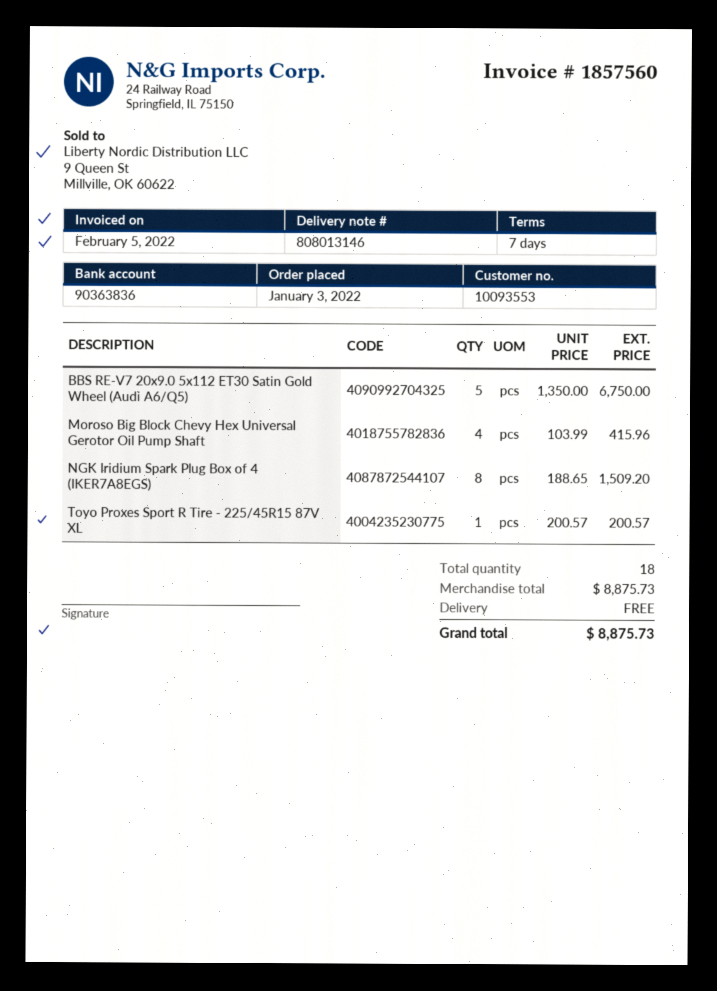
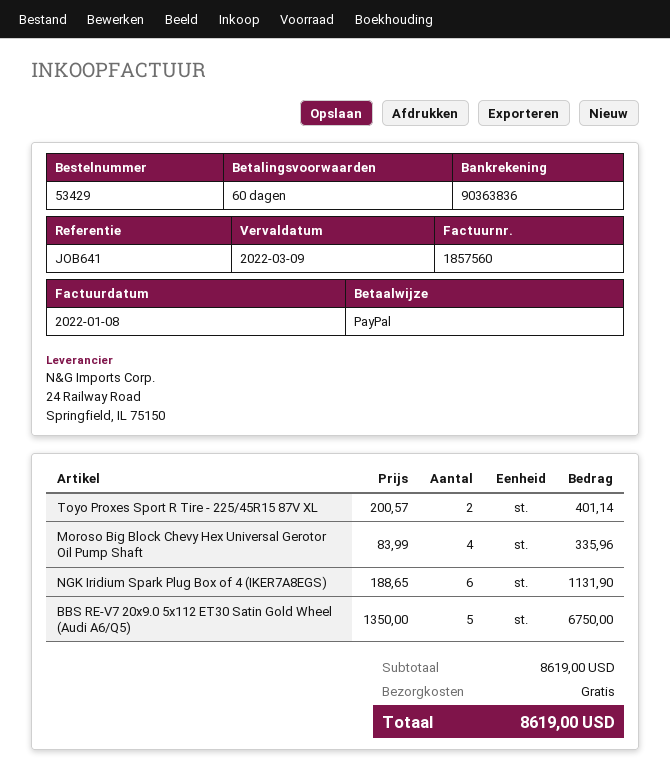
invoice date: 2022-02-05 -> 2022-01-08
payment terms: 7 days -> 60 days
Moroso Big Block Chevy Hex Universal Gerotor Oil Pump Shaft: 4 x 103.99 = 415.96 -> 4 x 83.99 = 335.96
NGK Iridium Spark Plug Box of 4 (IKER7A8EGS): 8 x 188.65 = 1509.20 -> 6 x 188.65 = 1131.90
Toyo Proxes Sport R Tire - 225/45R15 87V XL: 1 x 200.57 = 200.57 -> 2 x 200.57 = 401.14
subtotal: 8875.73 -> 8619.00
total: 8875.73 -> 8619.00

